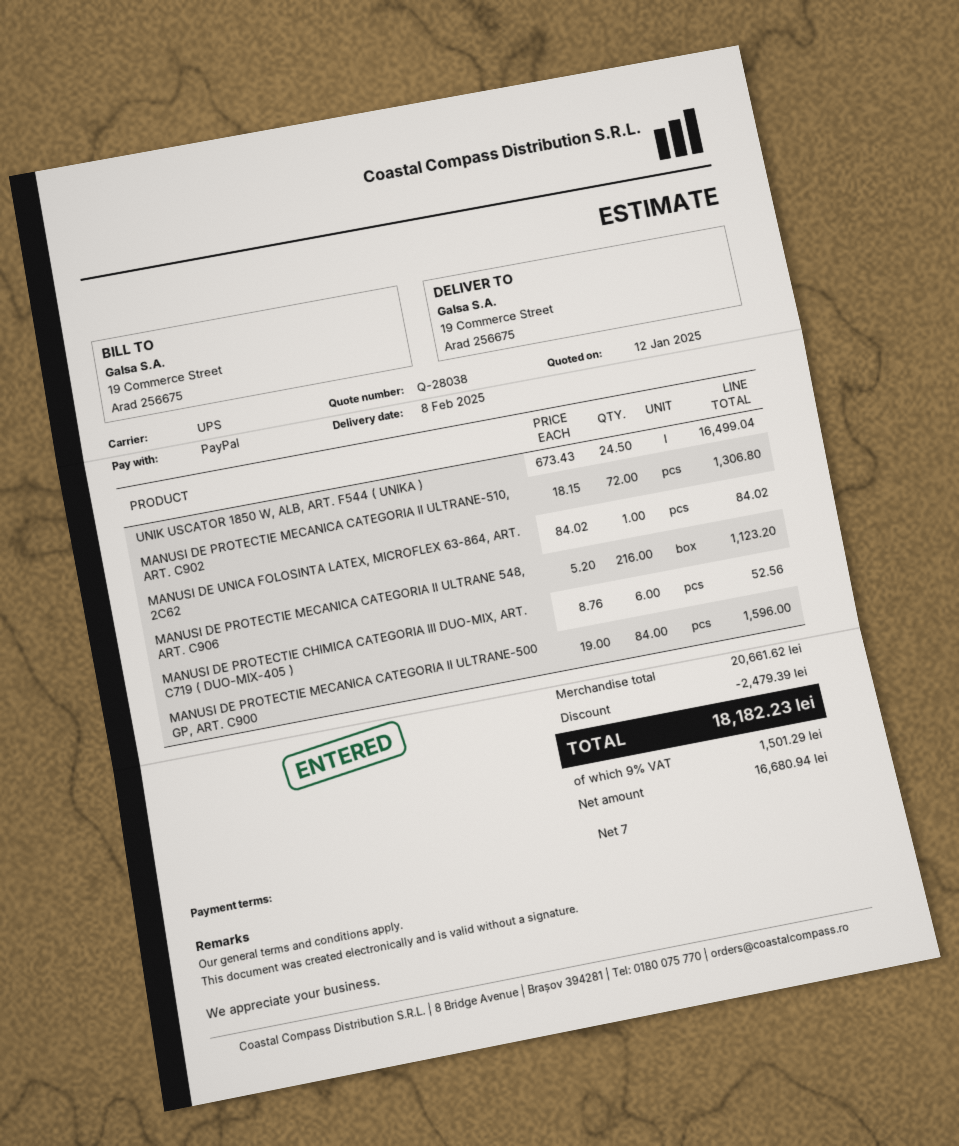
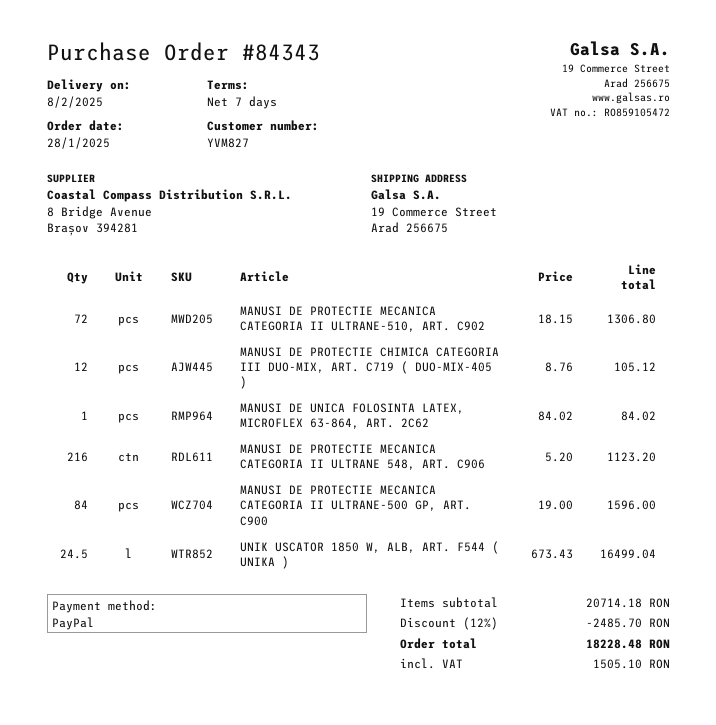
MANUSI DE PROTECTIE CHIMICA CATEGORIA III DUO-MIX, ART. C719 ( DUO-MIX-405 ): 6 x 8.76 = 52.56 -> 12 x 8.76 = 105.12
subtotal: 20661.62 -> 20714.18
discount: 2479.39 -> 2485.70
tax: 1501.29 -> 1505.10
total: 18182.23 -> 18228.48

